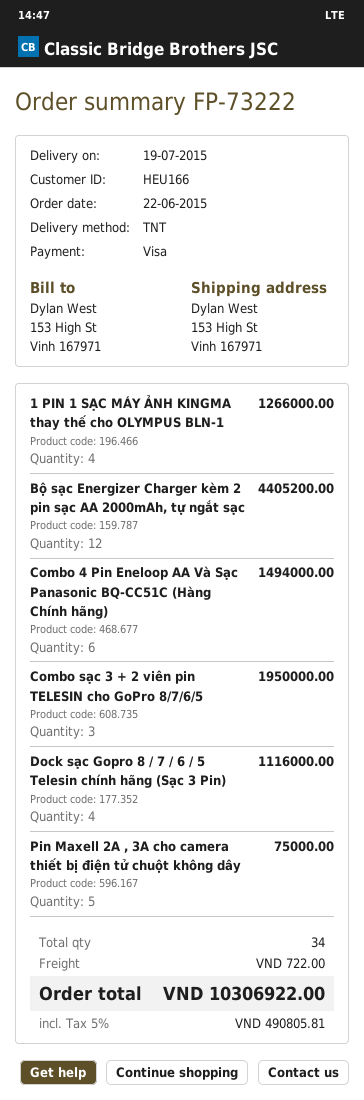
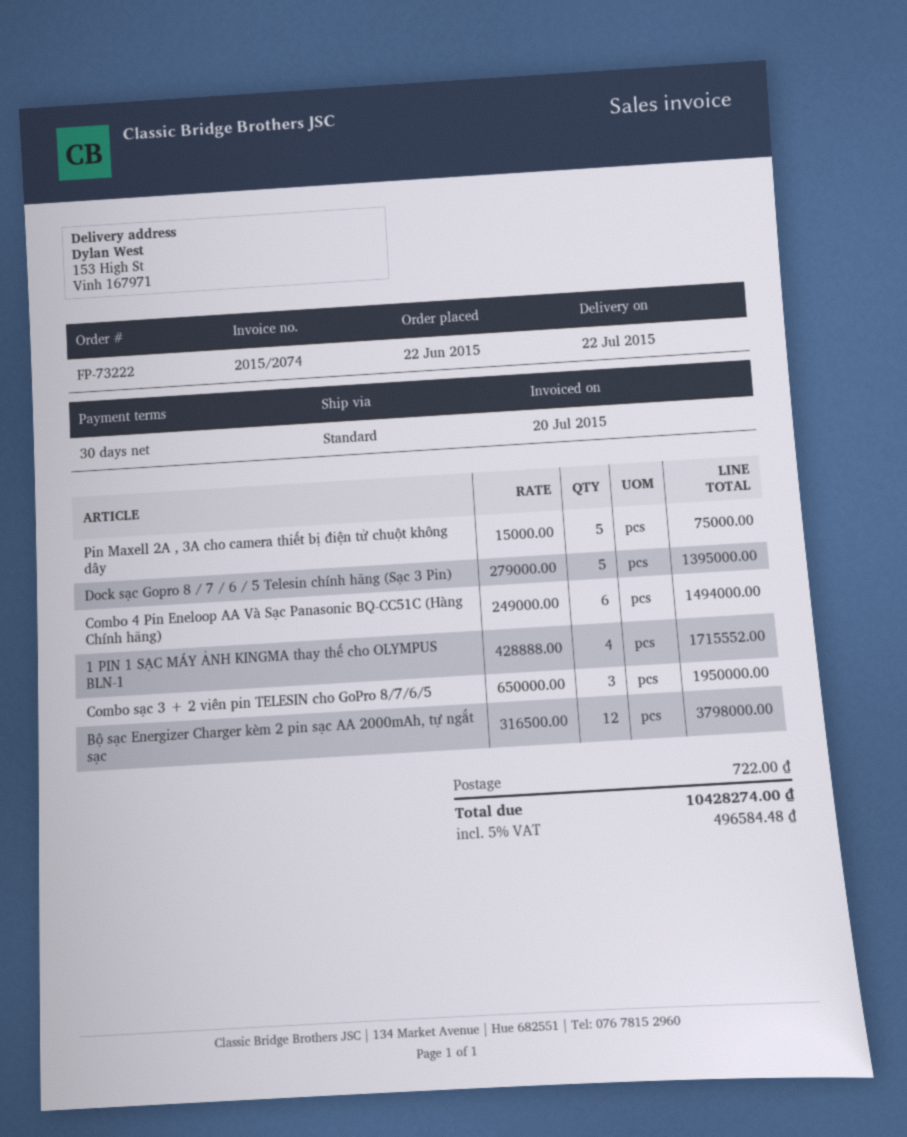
delivery date: 2015-07-19 -> 2015-07-22
shipping method: TNT -> standard
1 PIN 1 SẠC MÁY ẢNH KINGMA thay thế cho OLYMPUS BLN-1: 4 for 1266000.00 -> 4 for 1715552.00
Bộ sạc Energizer Charger kèm 2 pin sạc AA 2000mAh, tự ngắt sạc: 12 for 4405200.00 -> 12 for 3798000.00
Dock sạc Gopro 8 / 7 / 6 / 5 Telesin chính hãng (Sạc 3 Pin): 4 for 1116000.00 -> 5 for 1395000.00
tax: 5% = 490805.81 -> 5% = 496584.48
total: 10306922.00 -> 10428274.00

